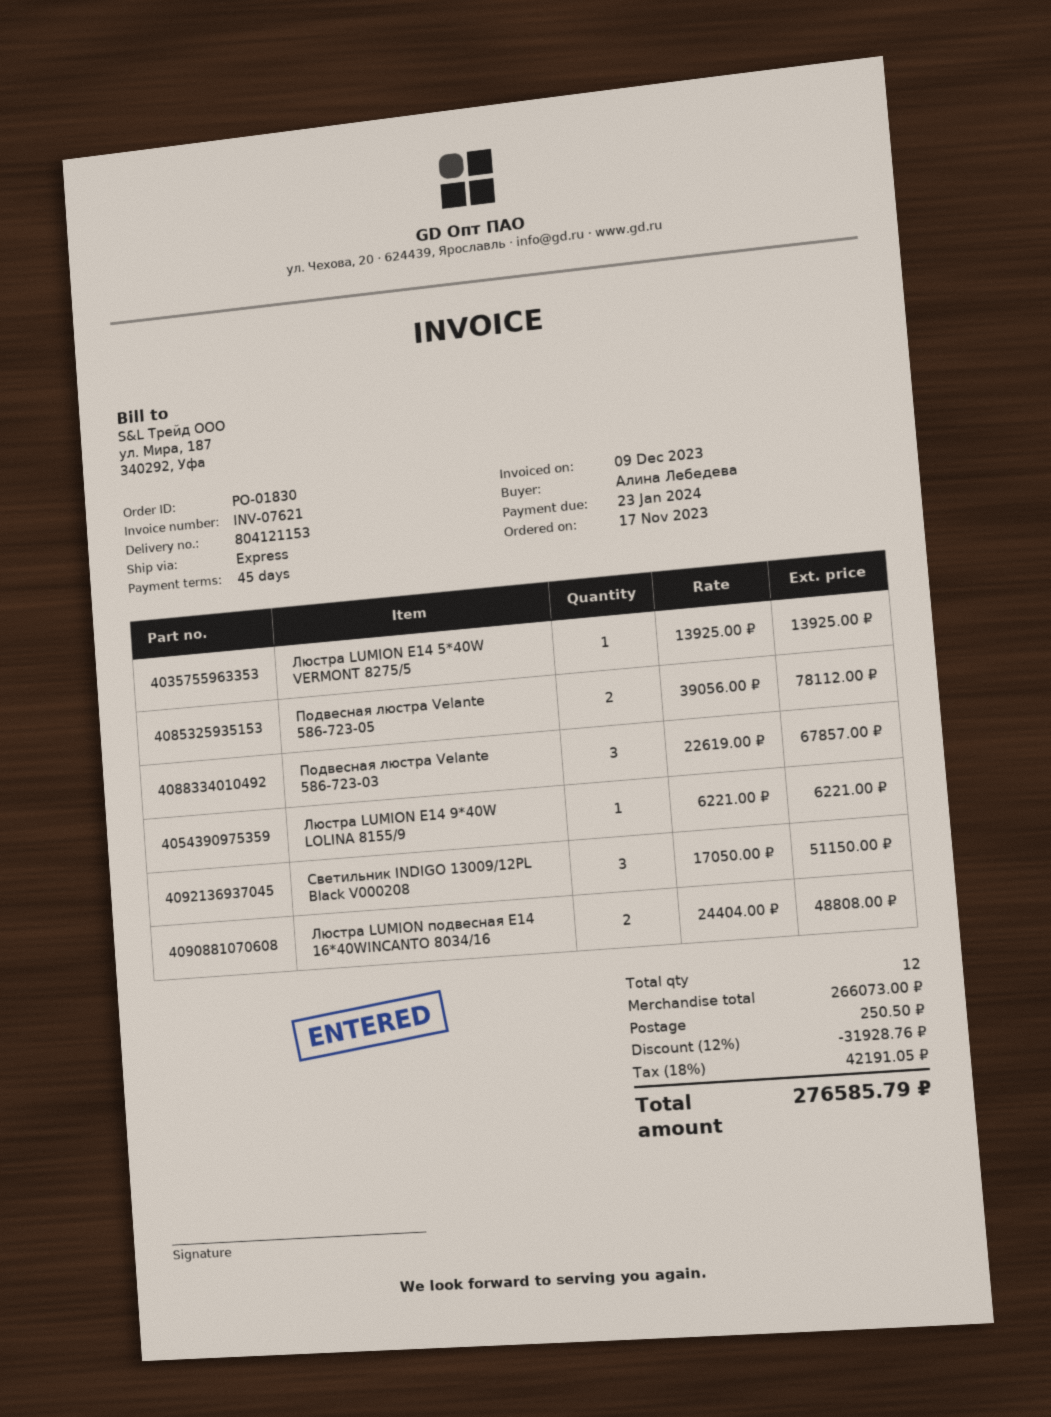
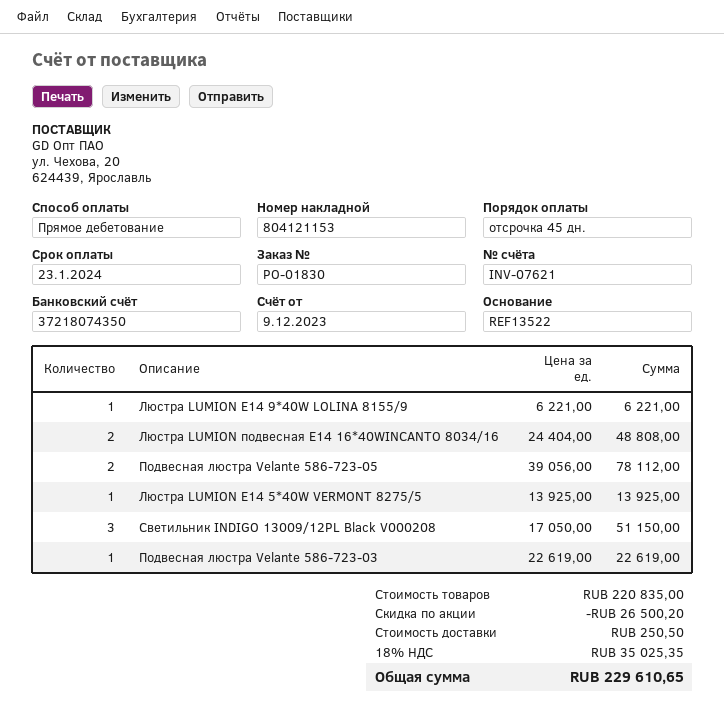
Подвесная люстра Velante 586-723-03: 3 x 22619.00 = 67857.00 -> 1 x 22619.00 = 22619.00
subtotal: 266073.00 -> 220835.00
discount: 31928.76 -> 26500.20
tax: 18% = 42191.05 -> 18% = 35025.35
total: 276585.79 -> 229610.65

